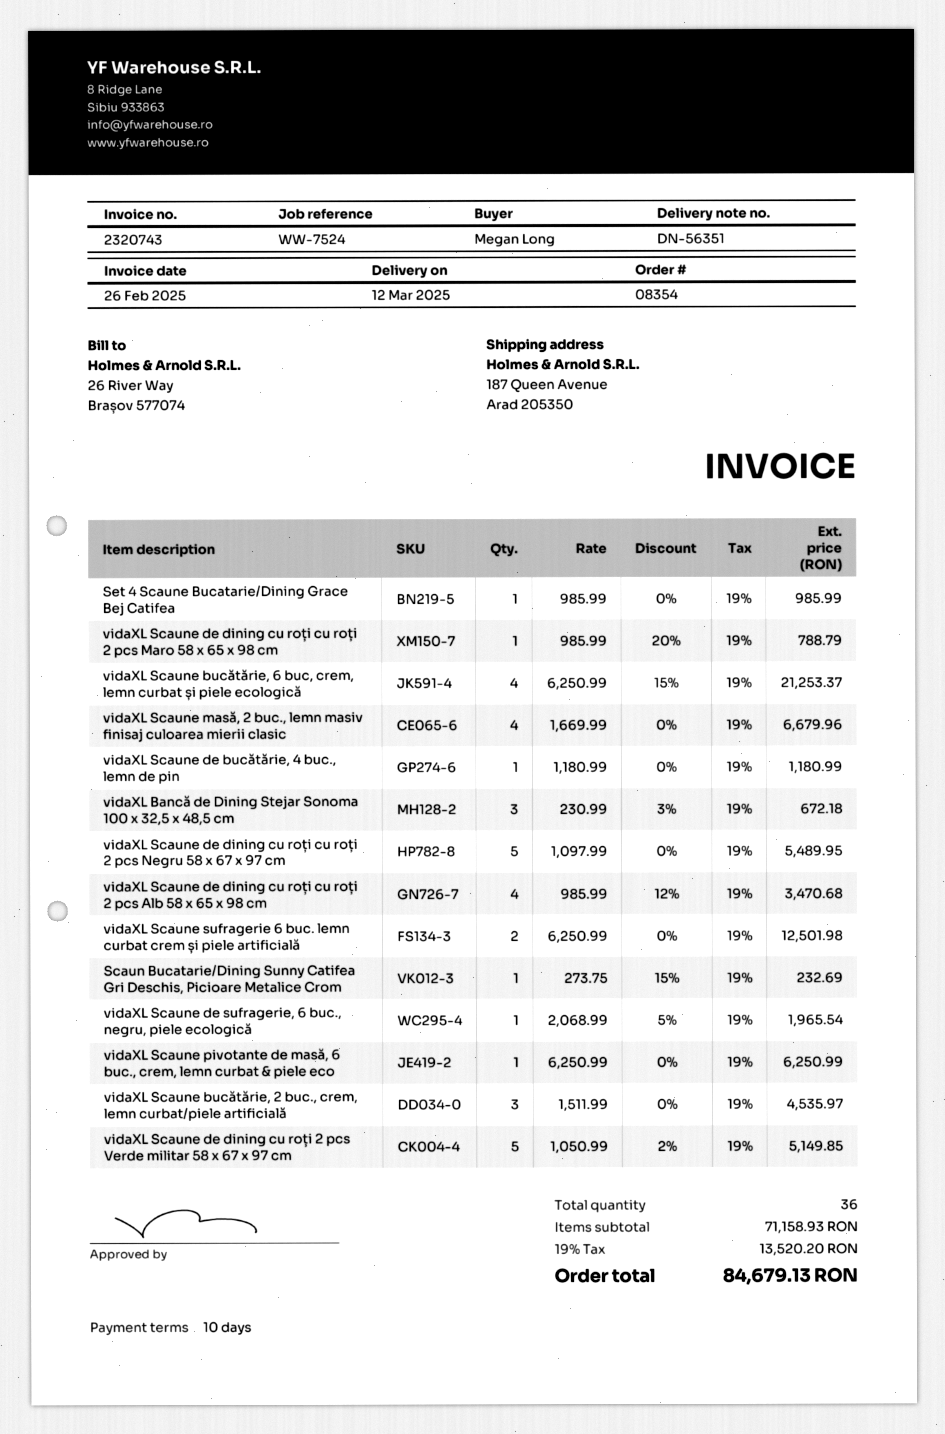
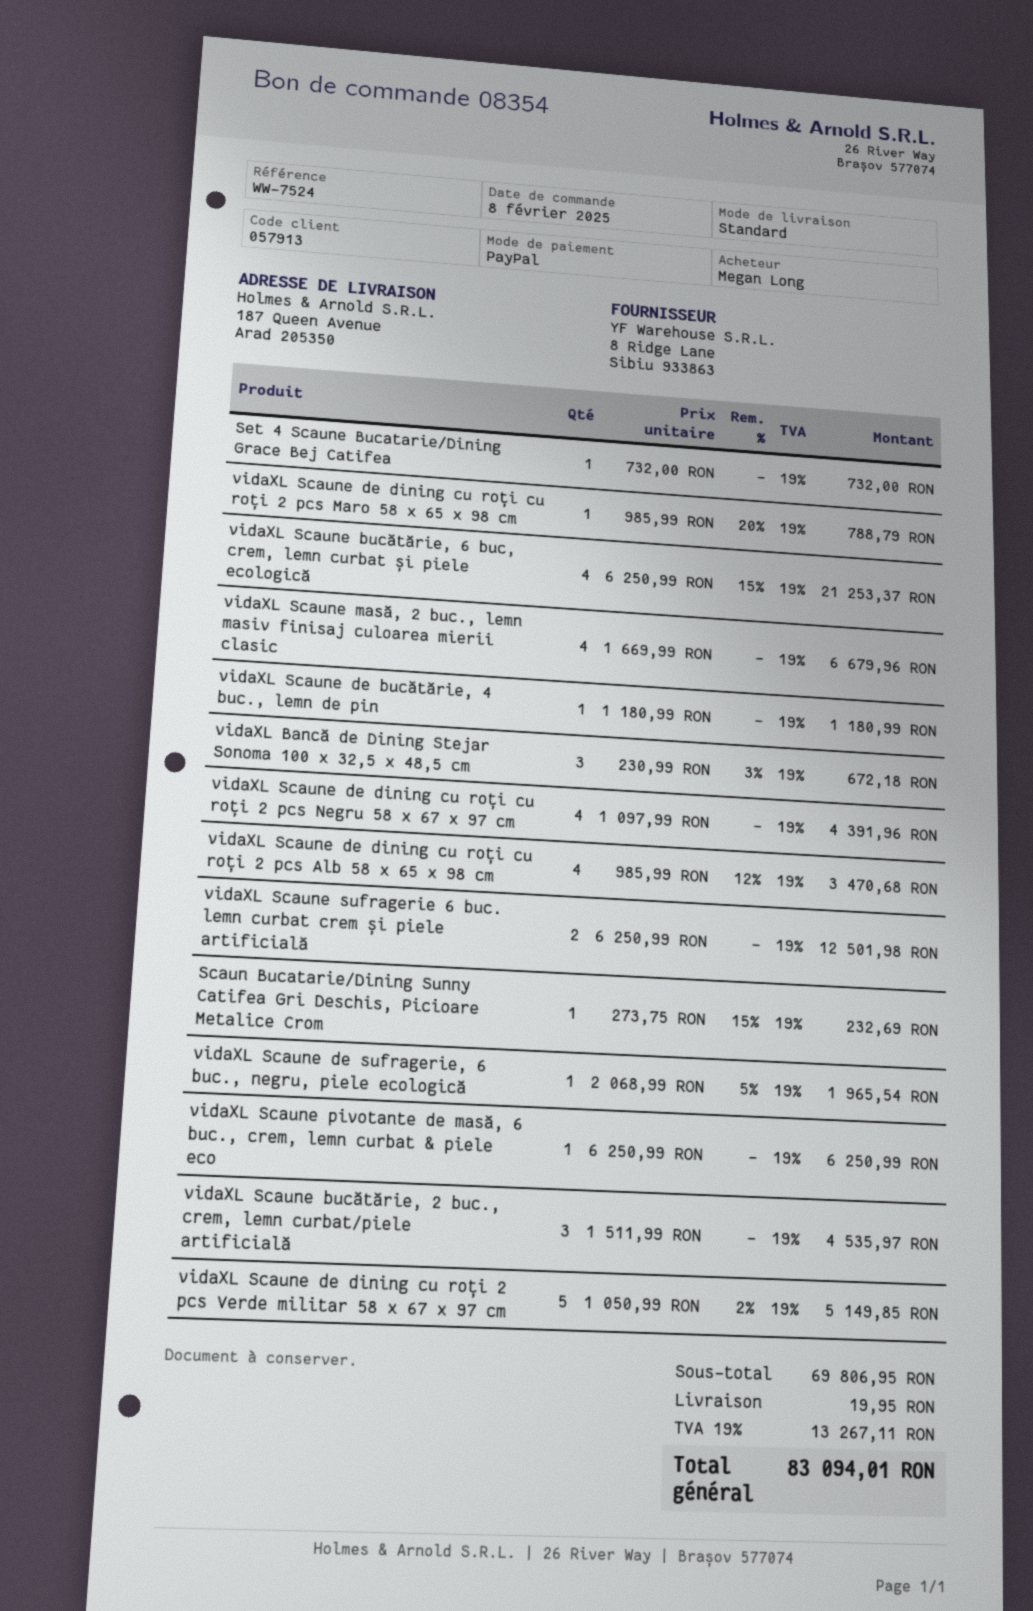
Set 4 Scaune Bucatarie/Dining Grace Bej Catifea: 1 x 985.99 = 985.99 -> 1 x 732.00 = 732.00
vidaXL Scaune de dining cu roți cu roți 2 pcs Negru 58 x 67 x 97 cm: 5 x 1097.99 = 5489.95 -> 4 x 1097.99 = 4391.96
subtotal: 71158.93 -> 69806.95
shipping: none -> 19.95
tax: 19% = 13520.20 -> 19% = 13267.11
total: 84679.13 -> 83094.01

